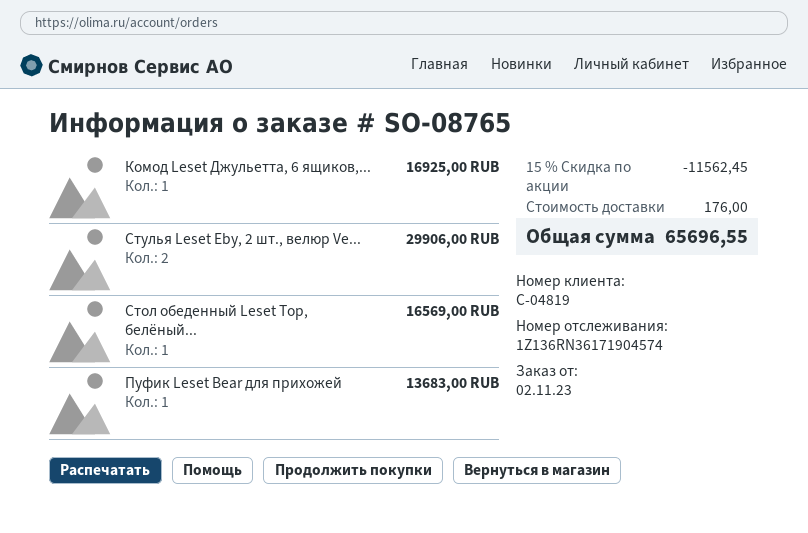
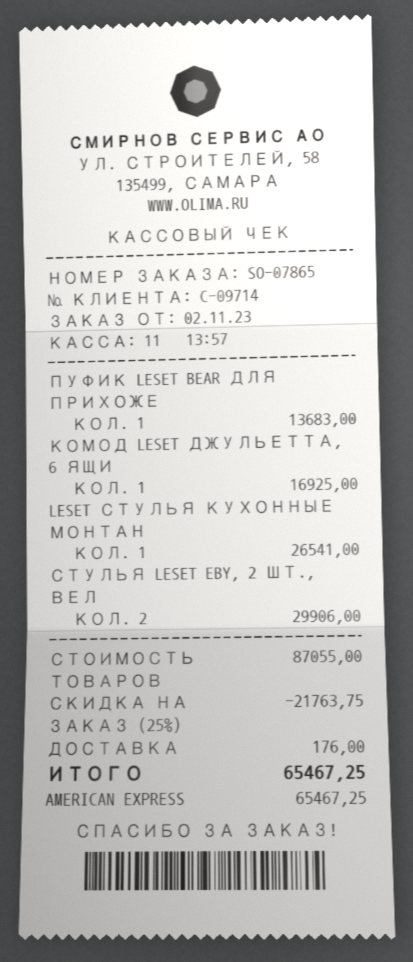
order number: SO-08765 -> SO-07865
customer number: C-04819 -> C-09714
Стол обеденный Leset Тор, белёный...: 1 for 16569.00 -> none
LESET СТУЛЬЯ КУХОННЫЕ МОНТАН: none -> 1 for 26541.00
discount: 15% = 11562.45 -> 25% = 21763.75
total: 65696.55 -> 65467.25

